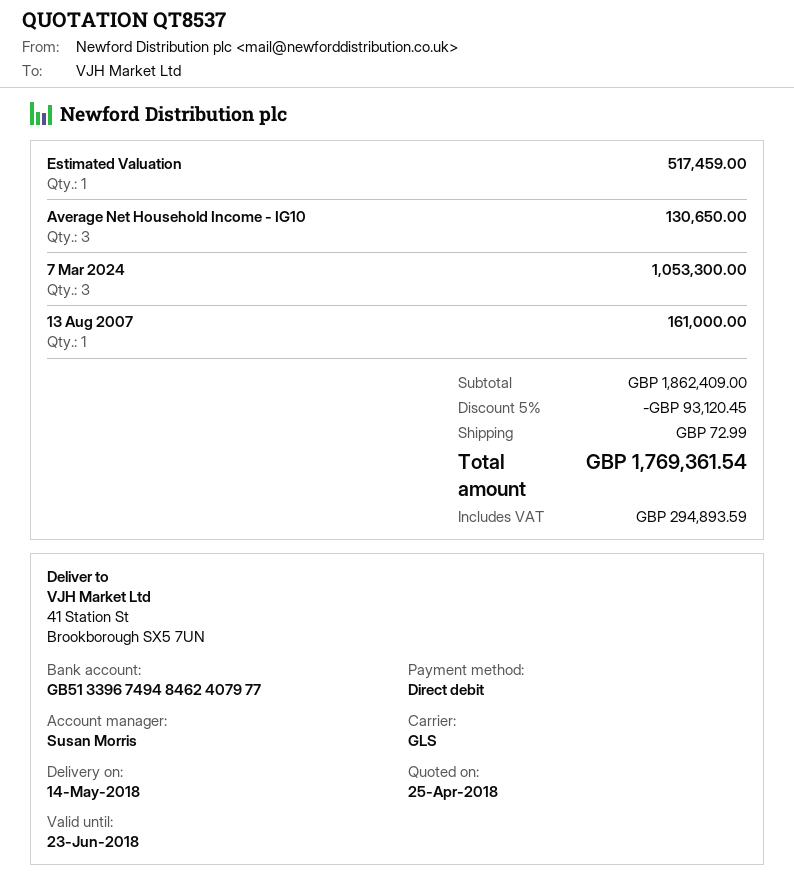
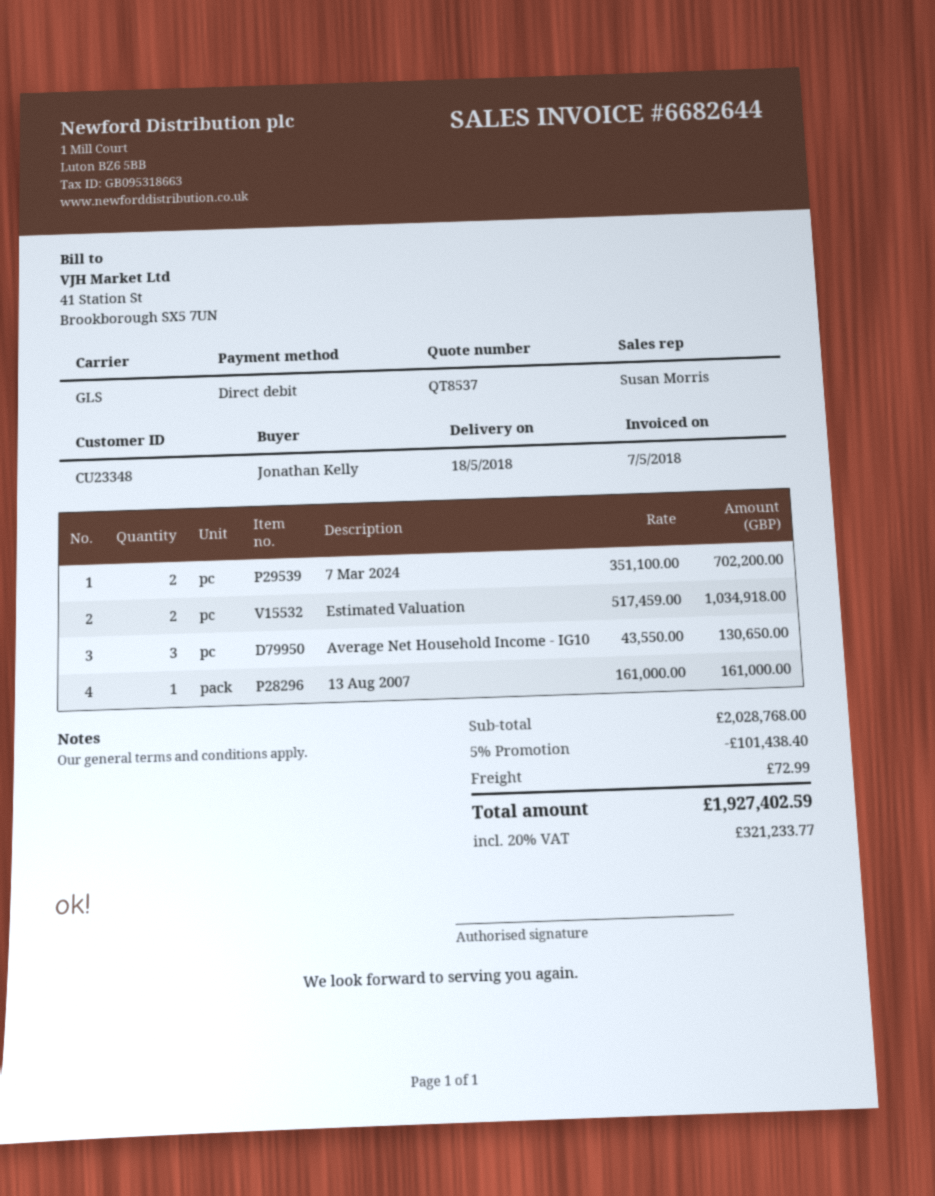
delivery date: 2018-05-14 -> 2018-05-18
Estimated Valuation: 1 for 517459.00 -> 2 for 1034918.00
7 Mar 2024: 3 for 1053300.00 -> 2 for 702200.00
subtotal: 1862409.00 -> 2028768.00
discount: 5% = 93120.45 -> 5% = 101438.40
tax: 294893.59 -> 321233.77
total: 1769361.54 -> 1927402.59

